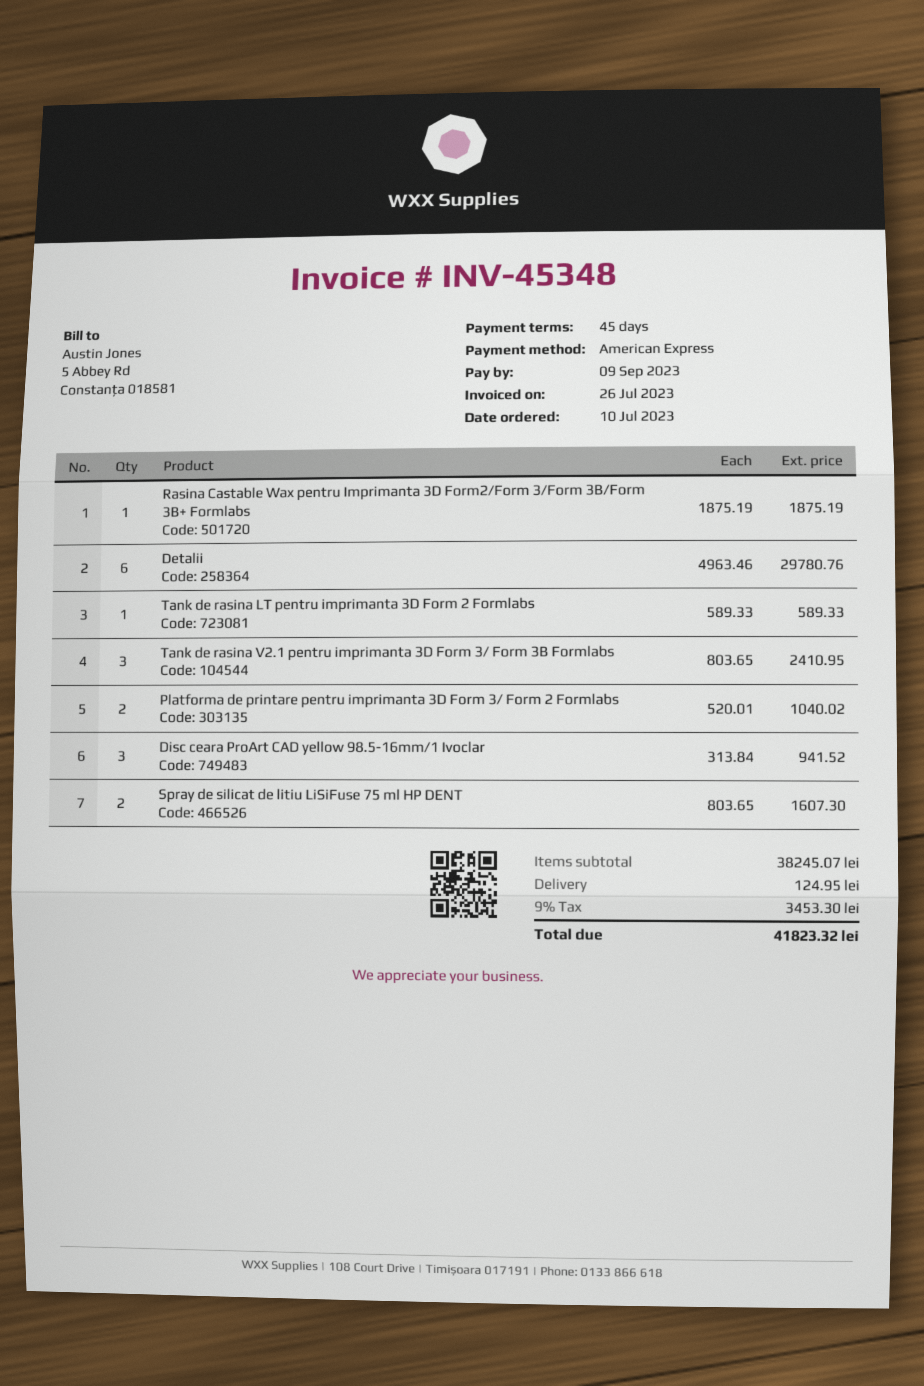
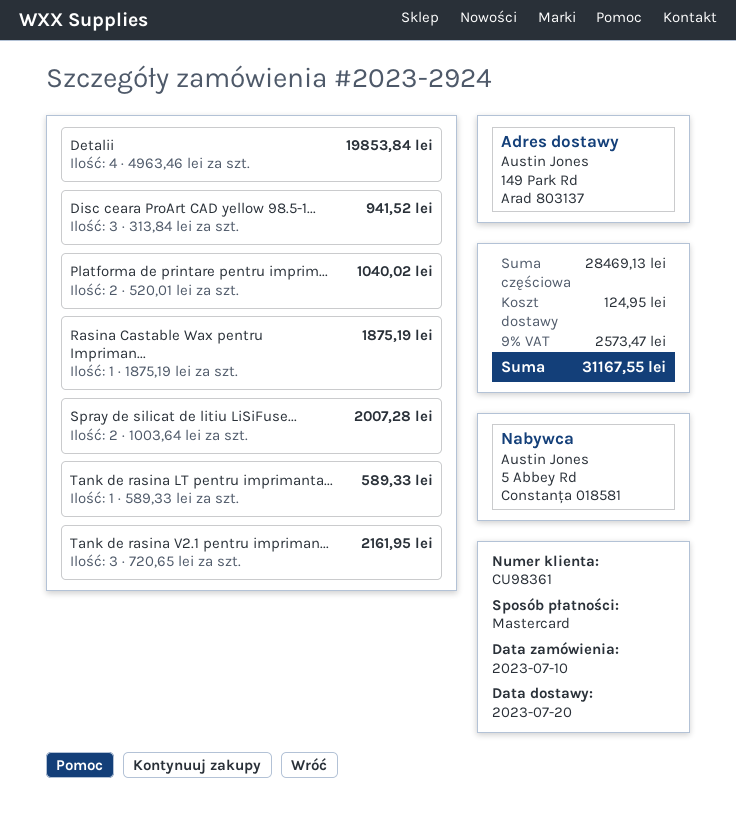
payment method: American Express -> Mastercard
Detalii: 6 x 4963.46 = 29780.76 -> 4 x 4963.46 = 19853.84
Tank de rasina V2.1 pentru imprimanta 3D Form 3/ Form 3B Formlabs: 3 x 803.65 = 2410.95 -> 3 x 720.65 = 2161.95
Spray de silicat de litiu LiSiFuse 75 ml HP DENT: 2 x 803.65 = 1607.30 -> 2 x 1003.64 = 2007.28
subtotal: 38245.07 -> 28469.13
tax: 9% = 3453.30 -> 9% = 2573.47
total: 41823.32 -> 31167.55

